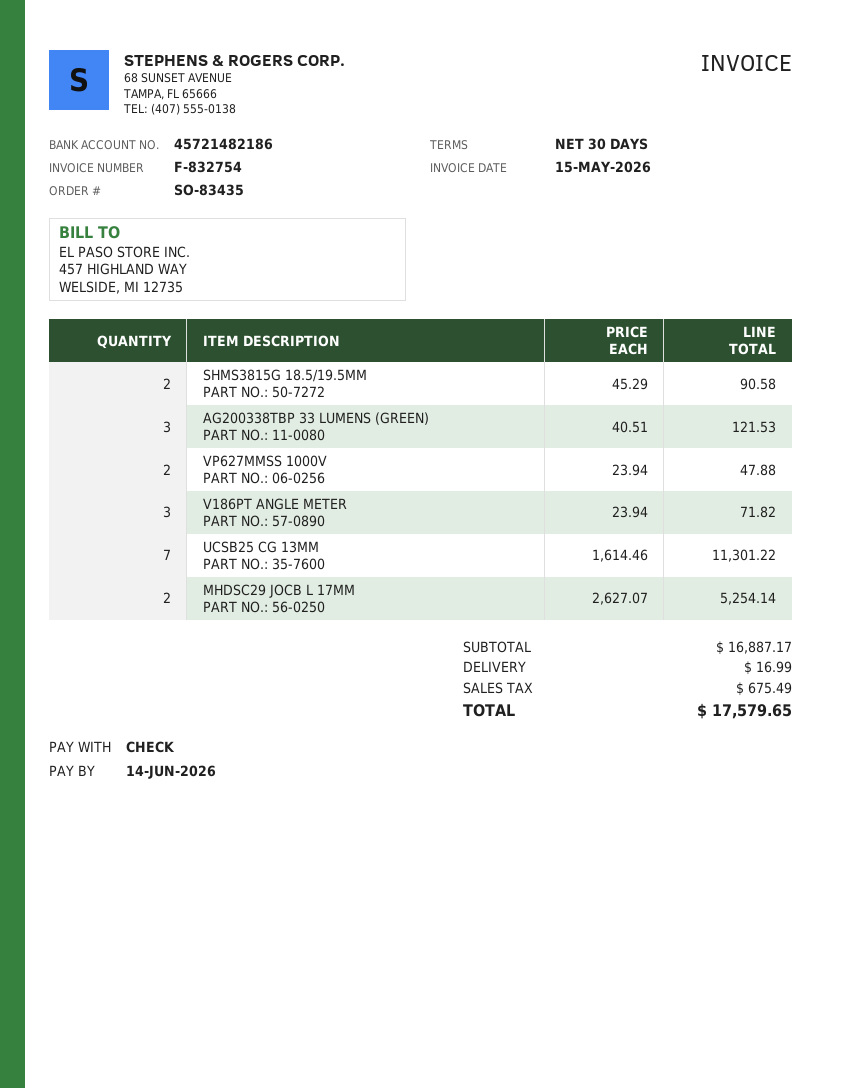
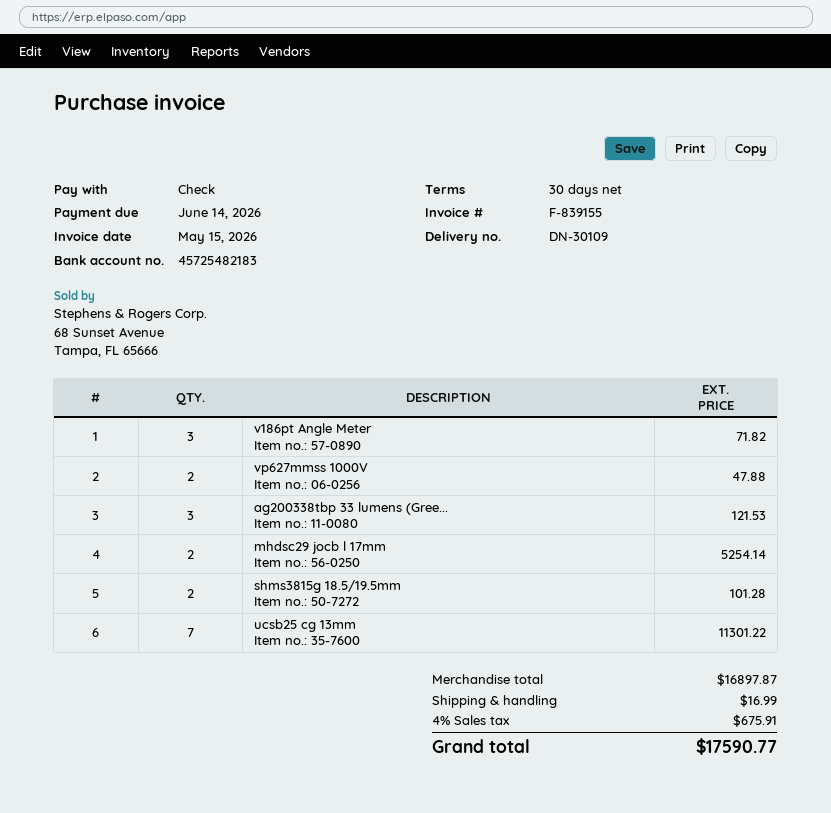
invoice number: F-832754 -> F-839155
bank account: 45721482186 -> 45725482183
SHMS3815G 18.5/19.5MM: 2 for 90.58 -> 2 for 101.28
subtotal: 16887.17 -> 16897.87
tax: 675.49 -> 675.91
total: 17579.65 -> 17590.77

